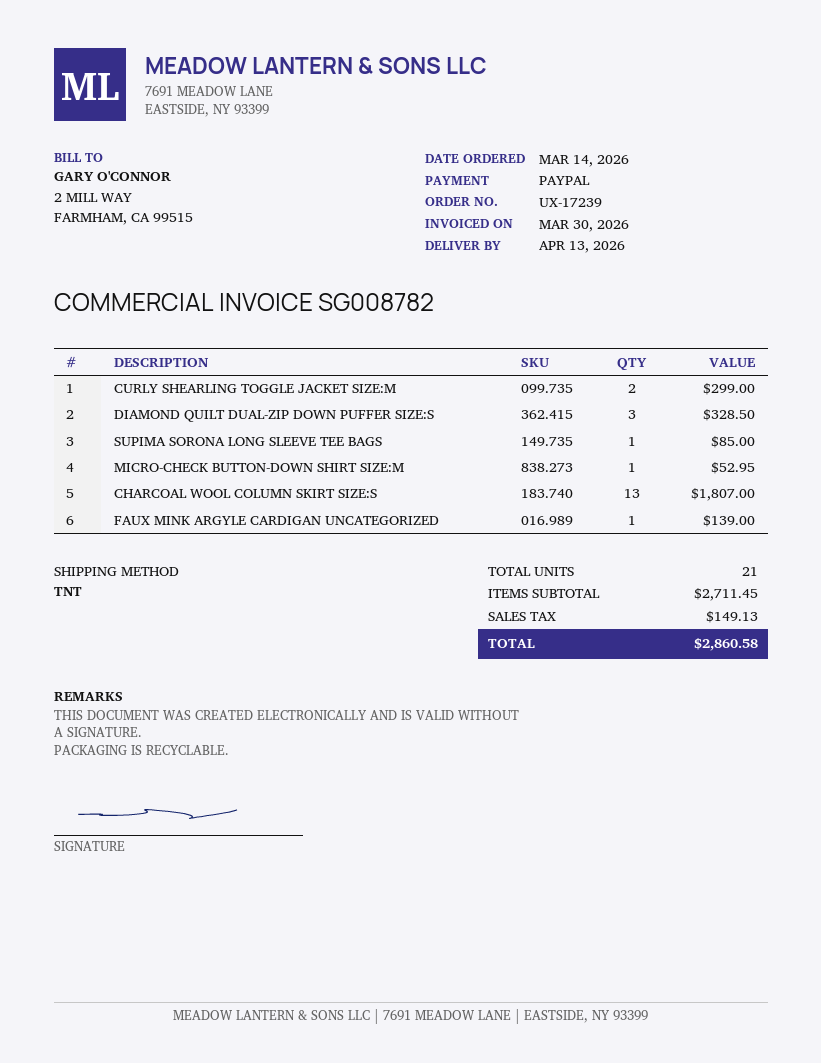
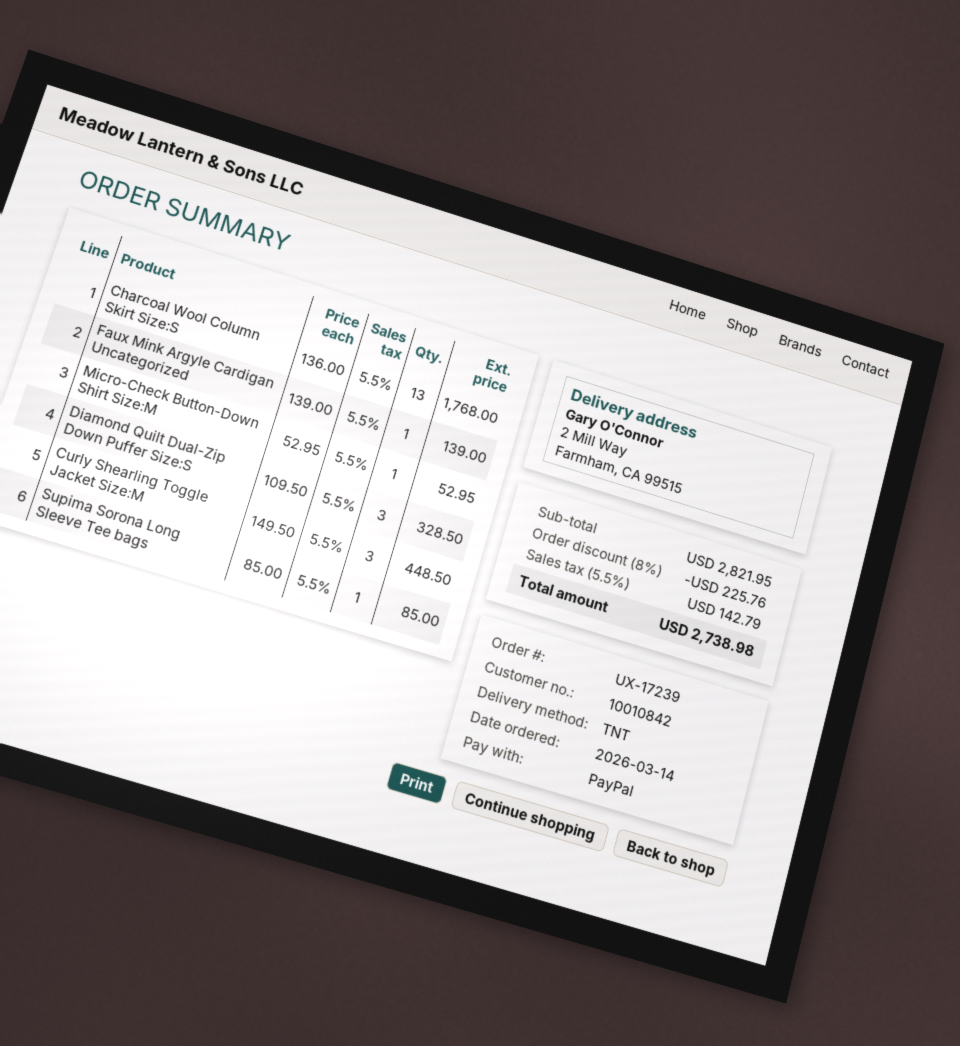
CURLY SHEARLING TOGGLE JACKET SIZE:M: 2 for 299.00 -> 3 for 448.50
CHARCOAL WOOL COLUMN SKIRT SIZE:S: 13 for 1807.00 -> 13 for 1768.00
subtotal: 2711.45 -> 2821.95
discount: none -> 8% = 225.76
tax: 149.13 -> 142.79
total: 2860.58 -> 2738.98

